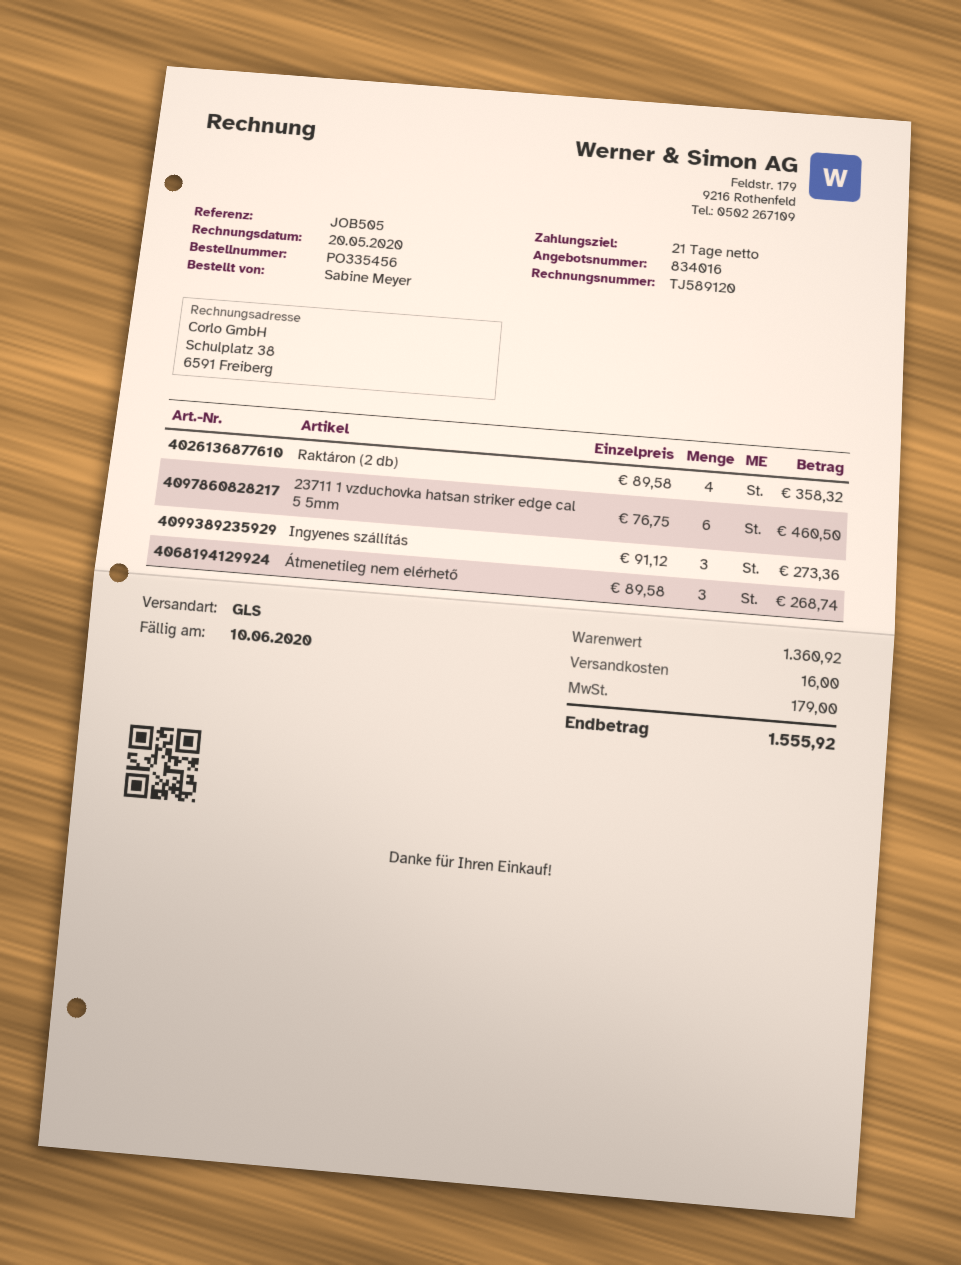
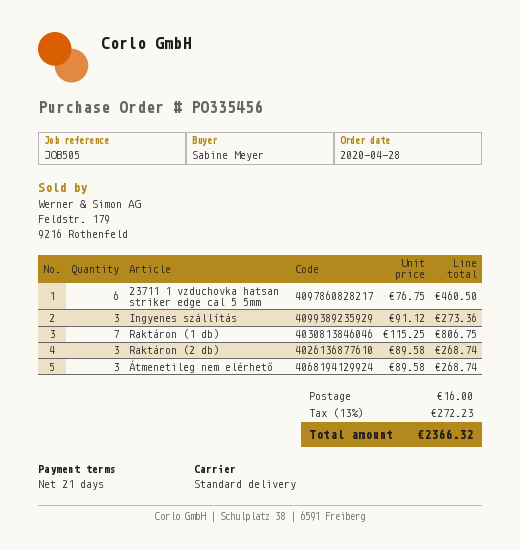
shipping method: GLS -> standard
Raktáron (2 db): 4 x 89.58 = 358.32 -> 3 x 89.58 = 268.74
Raktáron (1 db): none -> 7 x 115.25 = 806.75
tax: 179.00 -> 272.23
total: 1555.92 -> 2366.32

